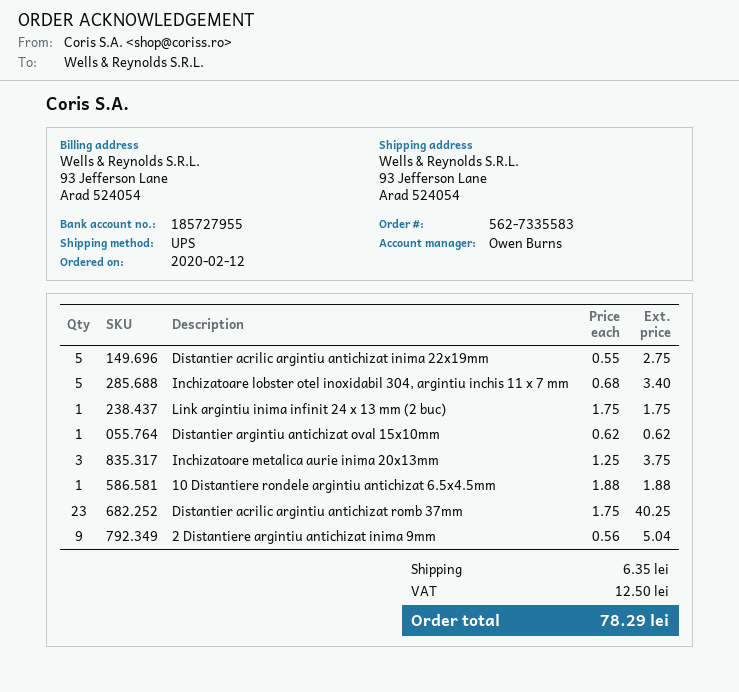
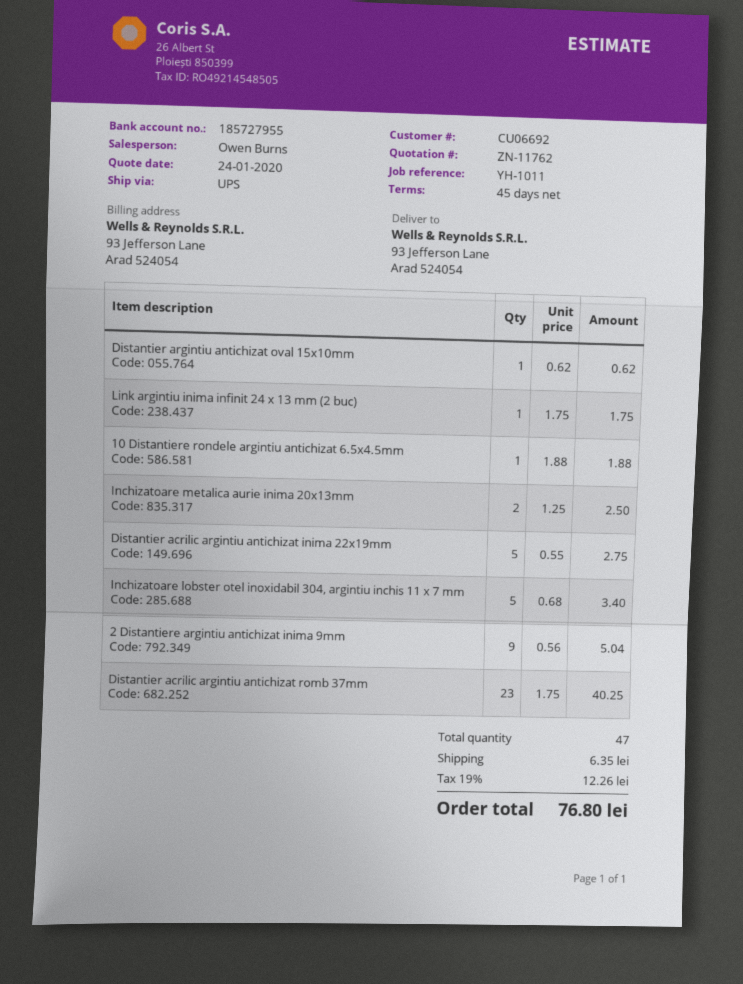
Inchizatoare metalica aurie inima 20x13mm: 3 x 1.25 = 3.75 -> 2 x 1.25 = 2.50
tax: 12.50 -> 12.26
total: 78.29 -> 76.80

